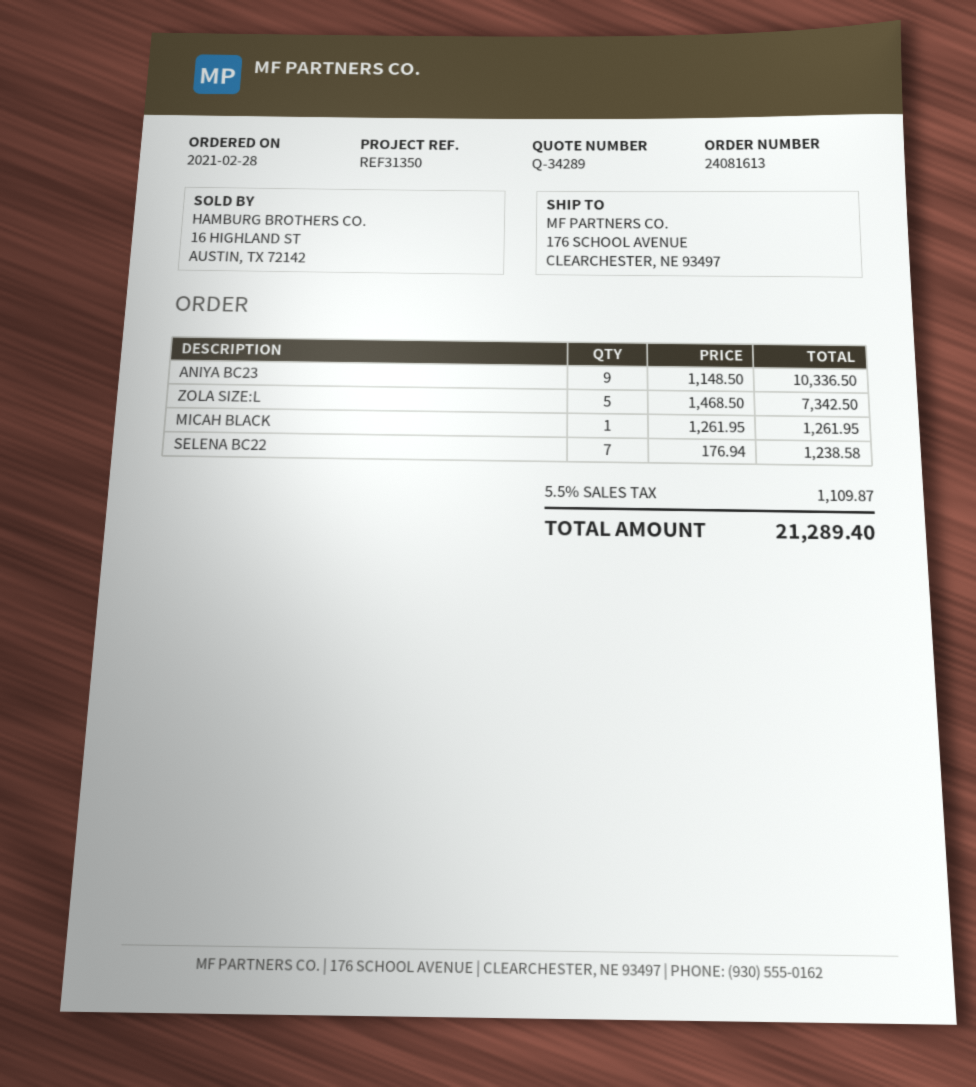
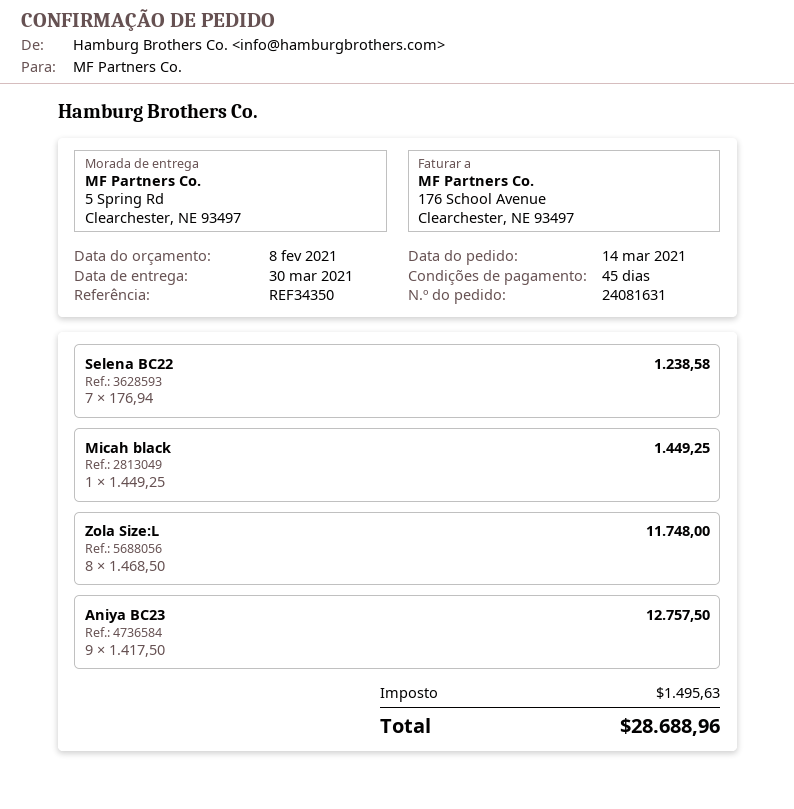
order number: 24081613 -> 24081631
order date: 2021-02-28 -> 2021-03-14
reference: REF31350 -> REF34350
ship to: 176 SCHOOL AVENUE, CLEARCHESTER, NE 93497 -> 5 Spring Rd, Clearchester, NE 93497
ANIYA BC23: 9 x 1148.50 = 10336.50 -> 9 x 1417.50 = 12757.50
ZOLA SIZE:L: 5 x 1468.50 = 7342.50 -> 8 x 1468.50 = 11748.00
MICAH BLACK: 1 x 1261.95 = 1261.95 -> 1 x 1449.25 = 1449.25
tax: 1109.87 -> 1495.63
total: 21289.40 -> 28688.96

